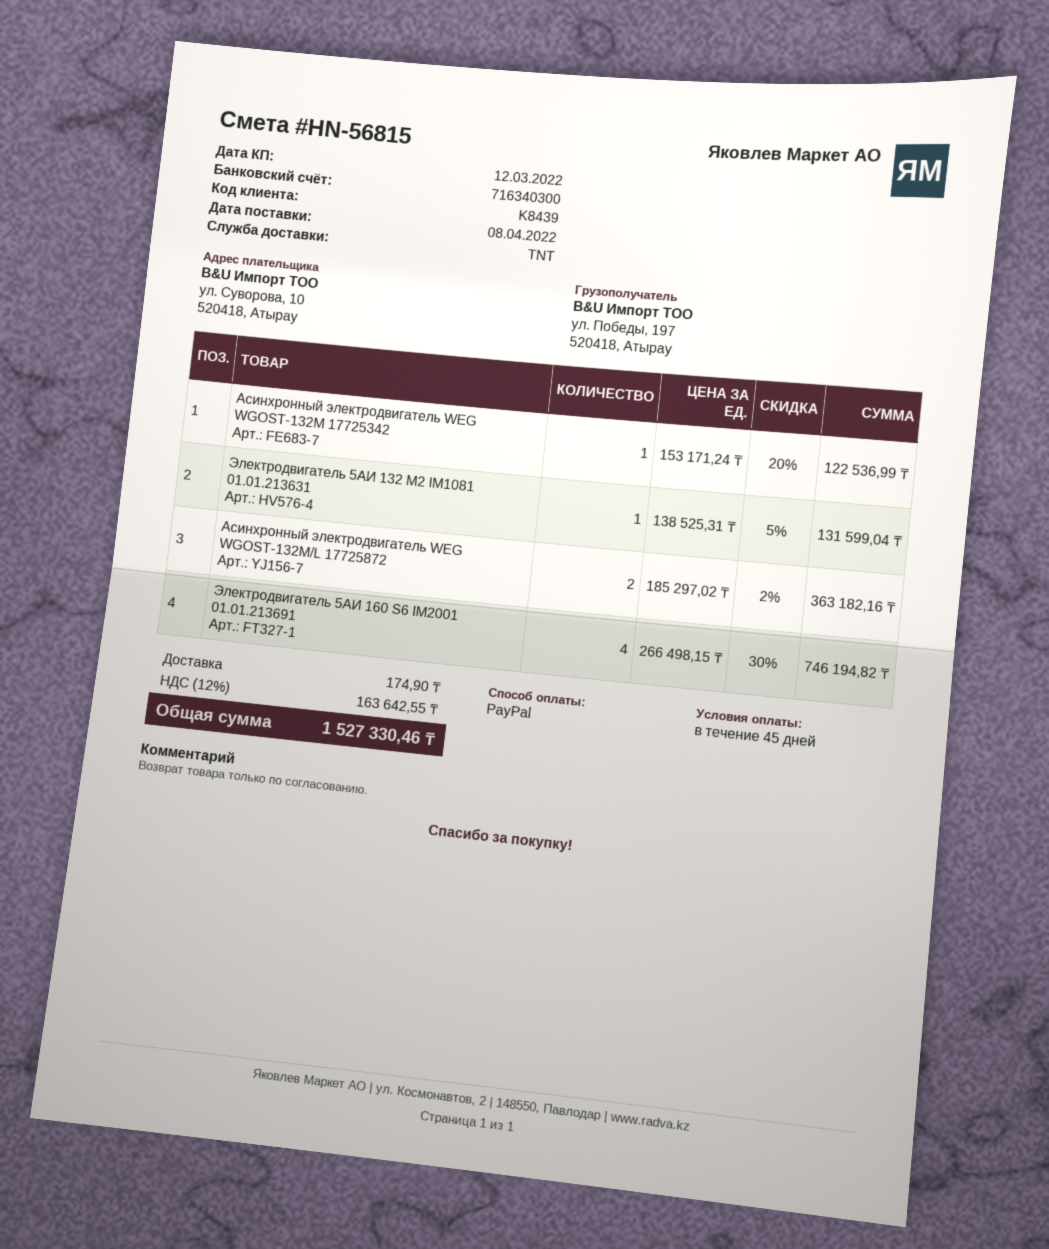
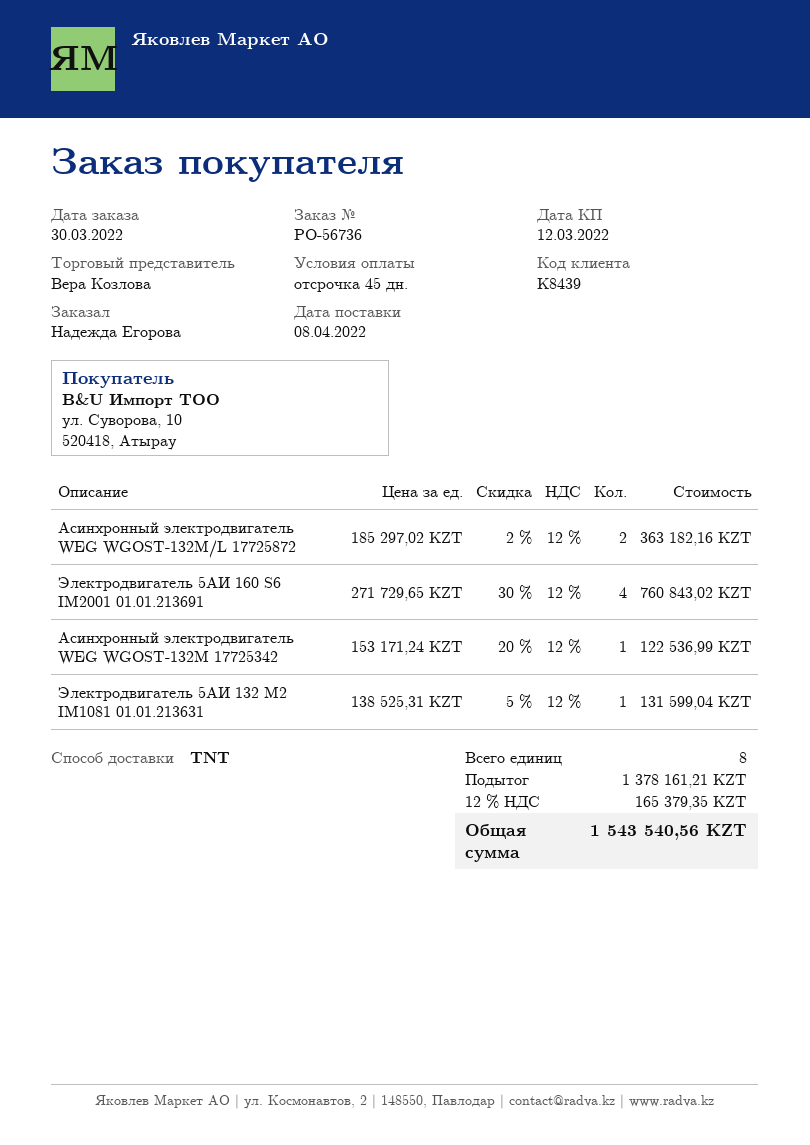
Электродвигатель 5АИ 160 S6 IM2001 01.01.213691: 4 x 266498.15 - 30% = 746194.82 -> 4 x 271729.65 - 30% = 760843.02
shipping: 174.90 -> none
tax: 12% = 163642.55 -> 12% = 165379.35
total: 1527330.46 -> 1543540.56

